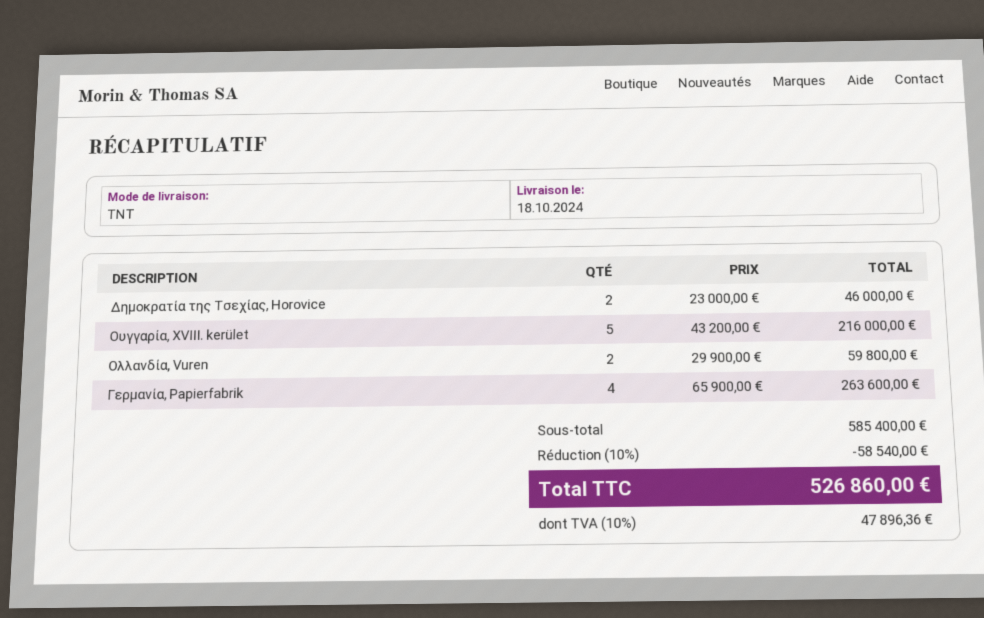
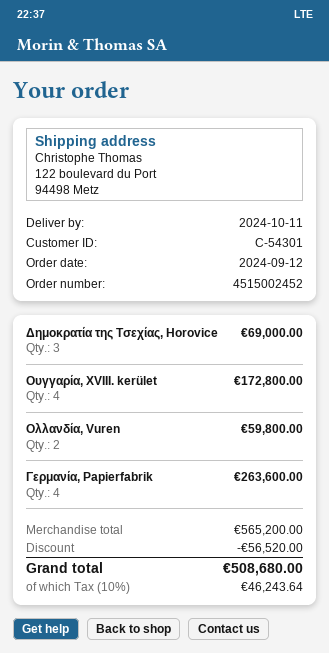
delivery date: 2024-10-18 -> 2024-10-11
Δημοκρατία της Τσεχίας, Horovice: 2 for 46000.00 -> 3 for 69000.00
Ουγγαρία, XVIII. kerület: 5 for 216000.00 -> 4 for 172800.00
subtotal: 585400.00 -> 565200.00
discount: 58540.00 -> 56520.00
tax: 10% = 47896.36 -> 10% = 46243.64
total: 526860.00 -> 508680.00

